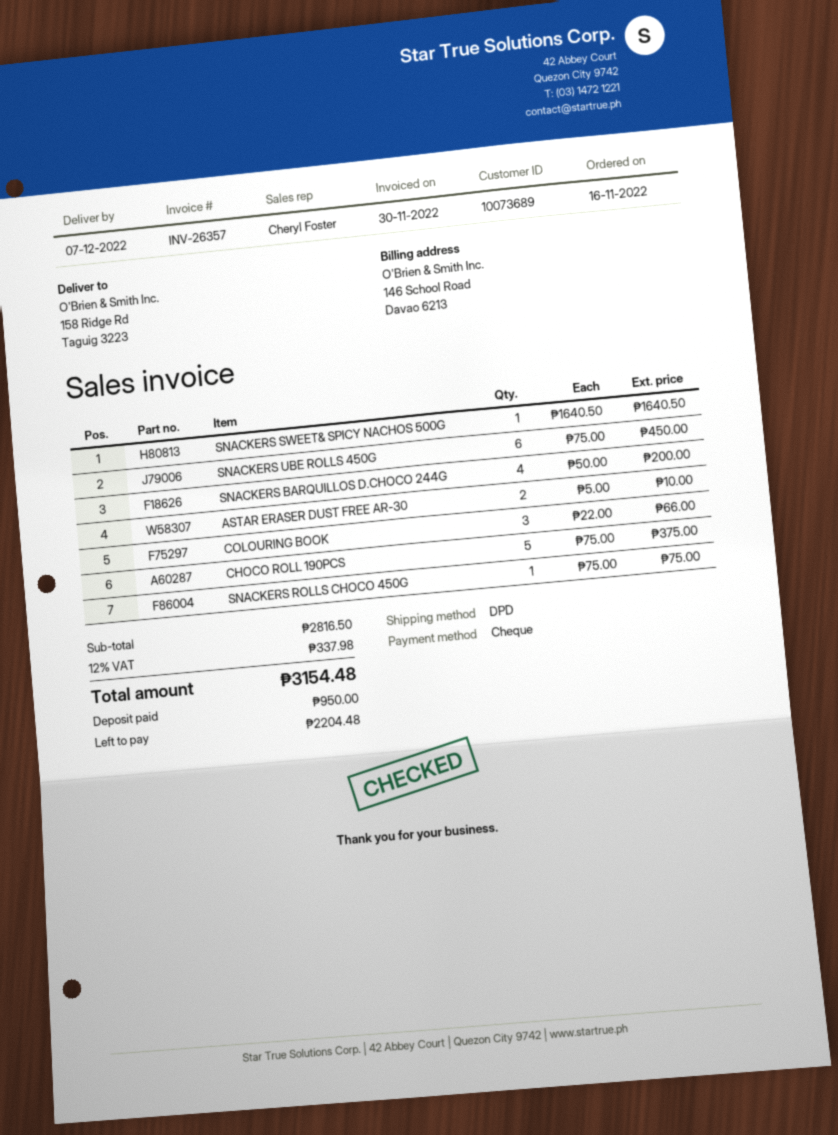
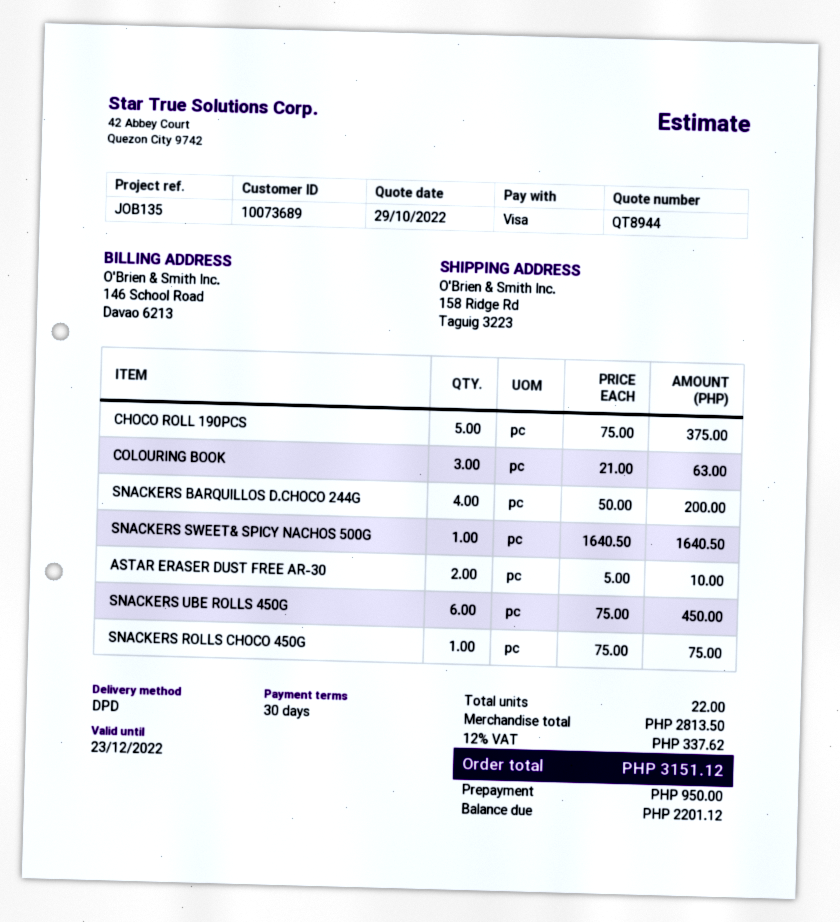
payment method: cheque -> Visa
COLOURING BOOK: 3 x 22.00 = 66.00 -> 3 x 21.00 = 63.00
subtotal: 2816.50 -> 2813.50
tax: 12% = 337.98 -> 12% = 337.62
total: 3154.48 -> 3151.12
balance: 2204.48 -> 2201.12

